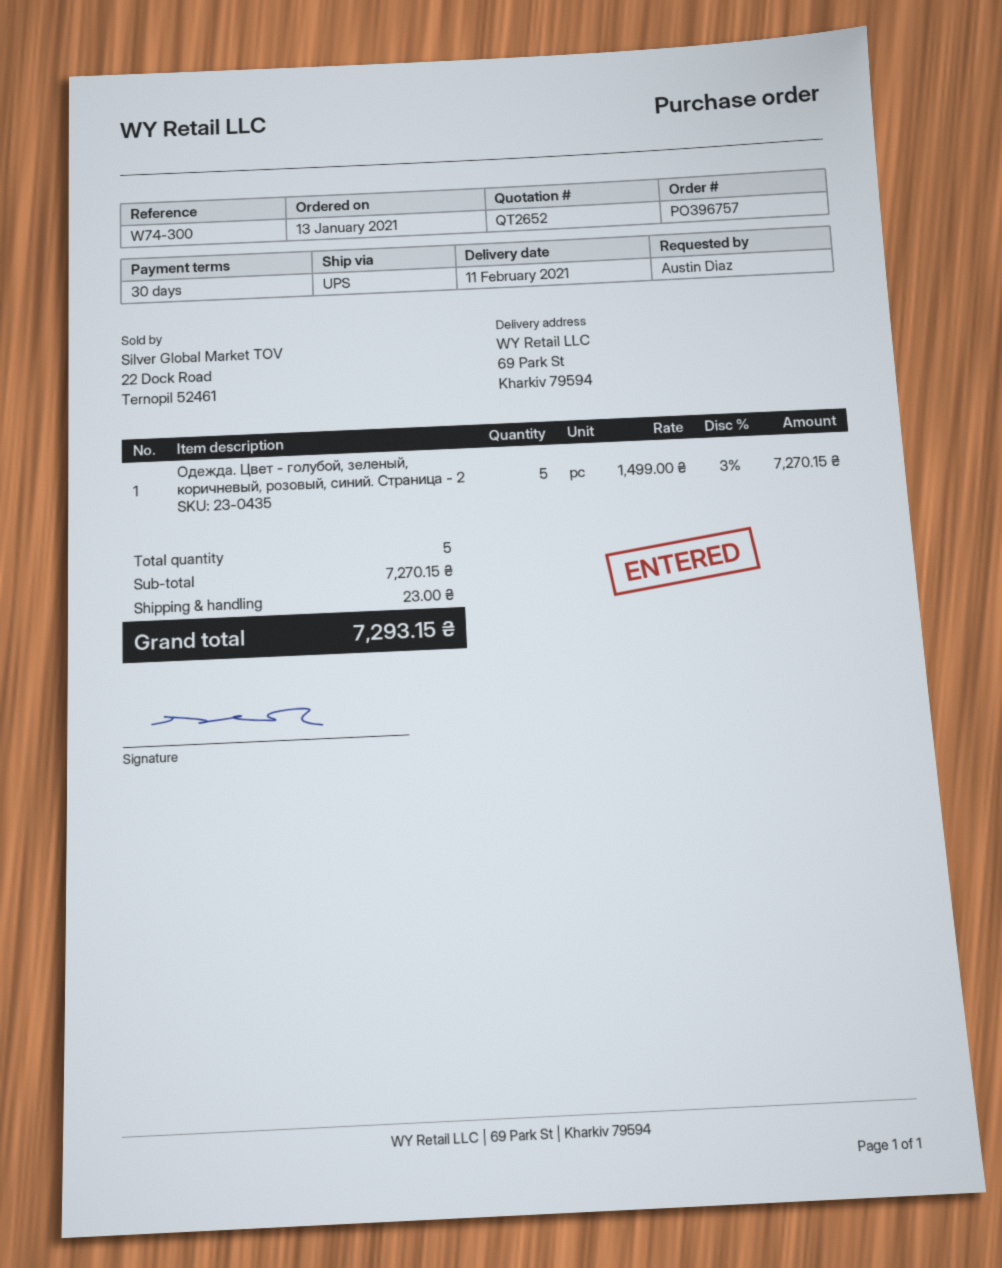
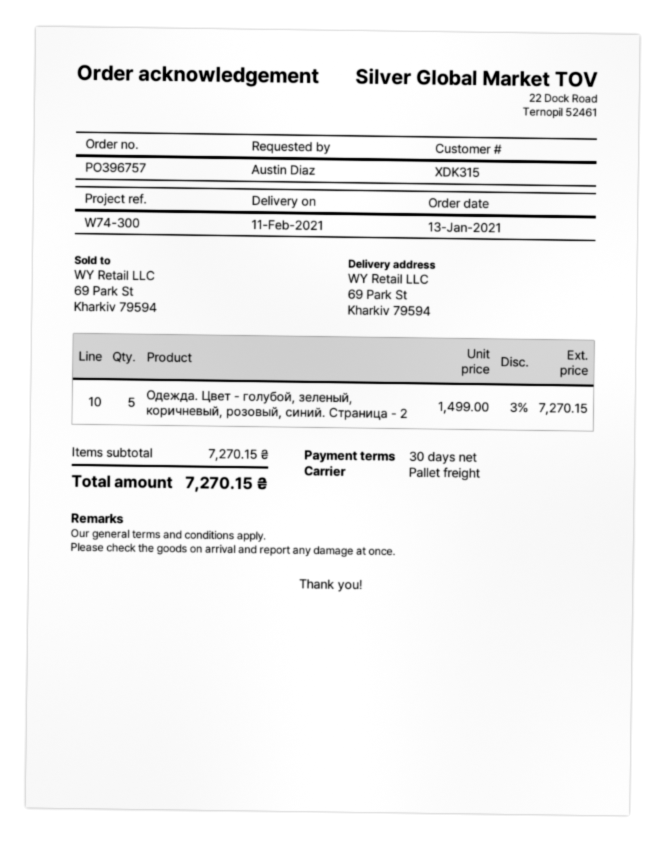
shipping method: UPS -> pallet freight
shipping: 23.00 -> none
total: 7293.15 -> 7270.15

